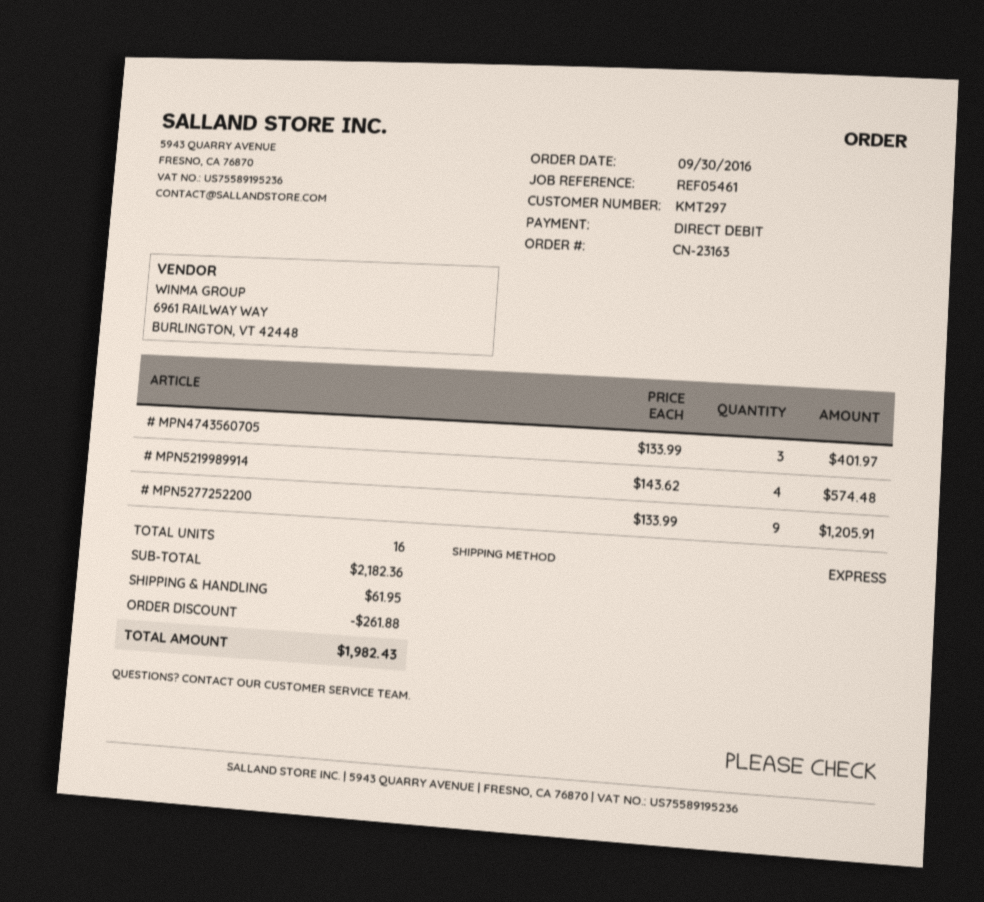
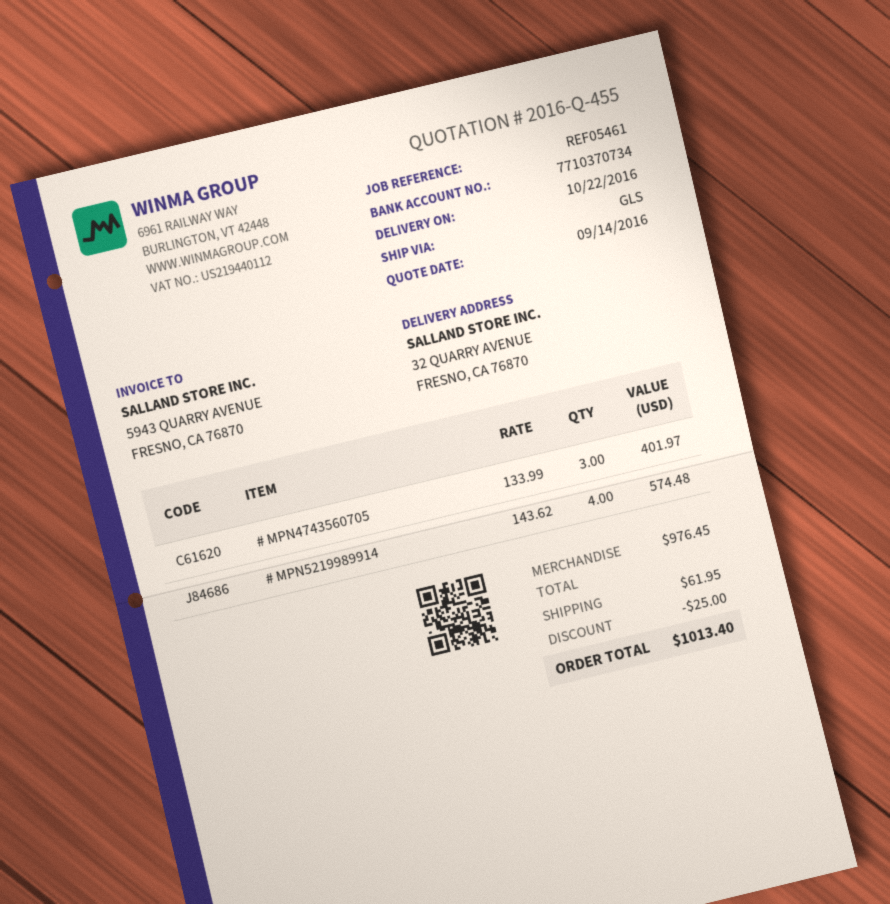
shipping method: express -> GLS
# MPN5277252200: 9 x 133.99 = 1205.91 -> none
subtotal: 2182.36 -> 976.45
discount: 261.88 -> 25.00
total: 1982.43 -> 1013.40

